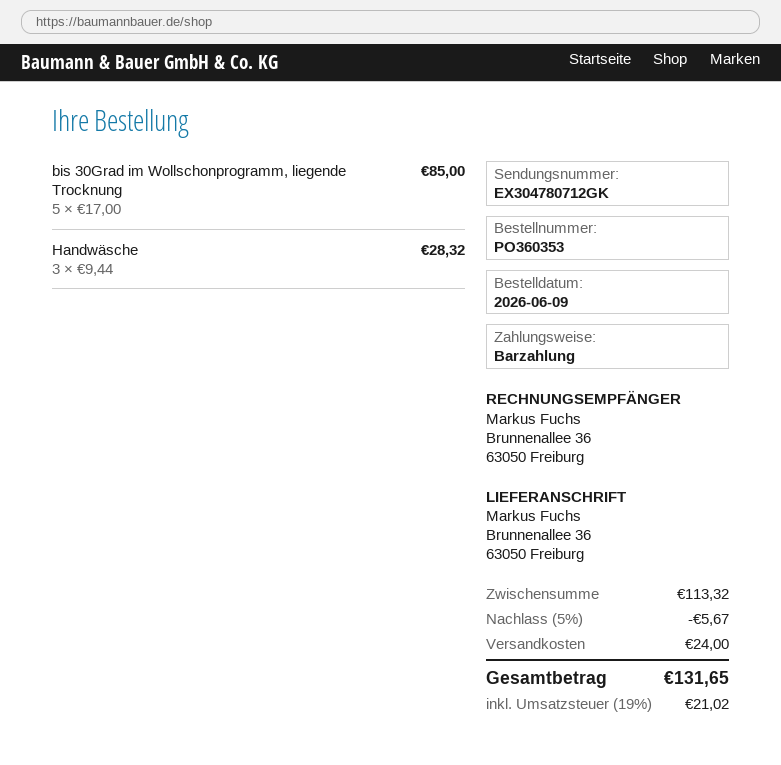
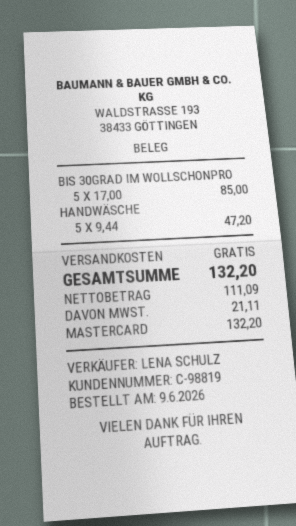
payment method: cash -> Mastercard
Handwäsche: 3 x 9.44 = 28.32 -> 5 x 9.44 = 47.20
discount: 5% = 5.67 -> none
shipping: 24.00 -> 0.00
tax: 21.02 -> 21.11
total: 131.65 -> 132.20

